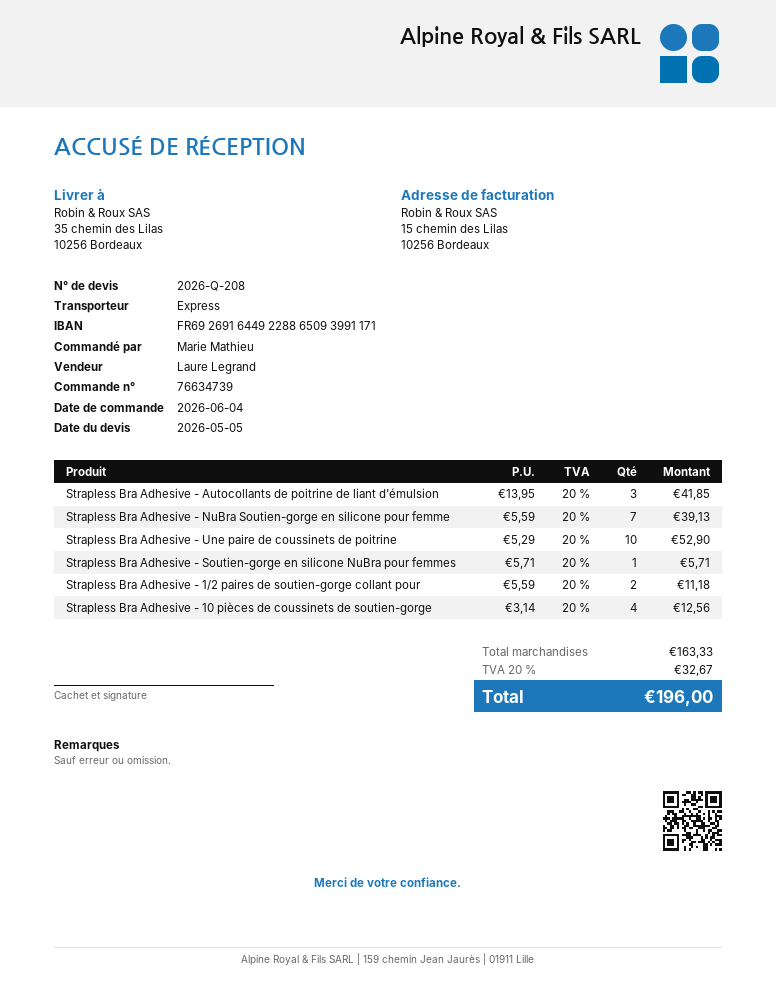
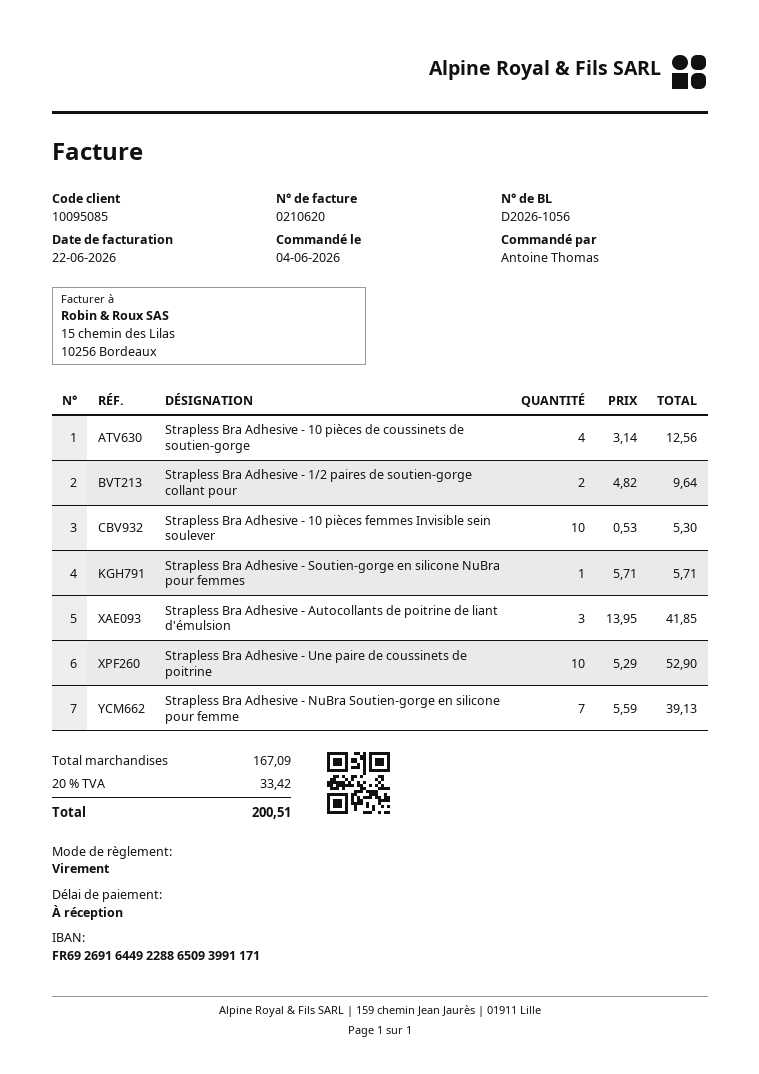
ordered by: Marie Mathieu -> Antoine Thomas
Strapless Bra Adhesive - 1/2 paires de soutien-gorge collant pour: 2 x 5.59 = 11.18 -> 2 x 4.82 = 9.64
Strapless Bra Adhesive - 10 pièces femmes Invisible sein soulever: none -> 10 x 0.53 = 5.30
subtotal: 163.33 -> 167.09
tax: 20% = 32.67 -> 20% = 33.42
total: 196.00 -> 200.51

